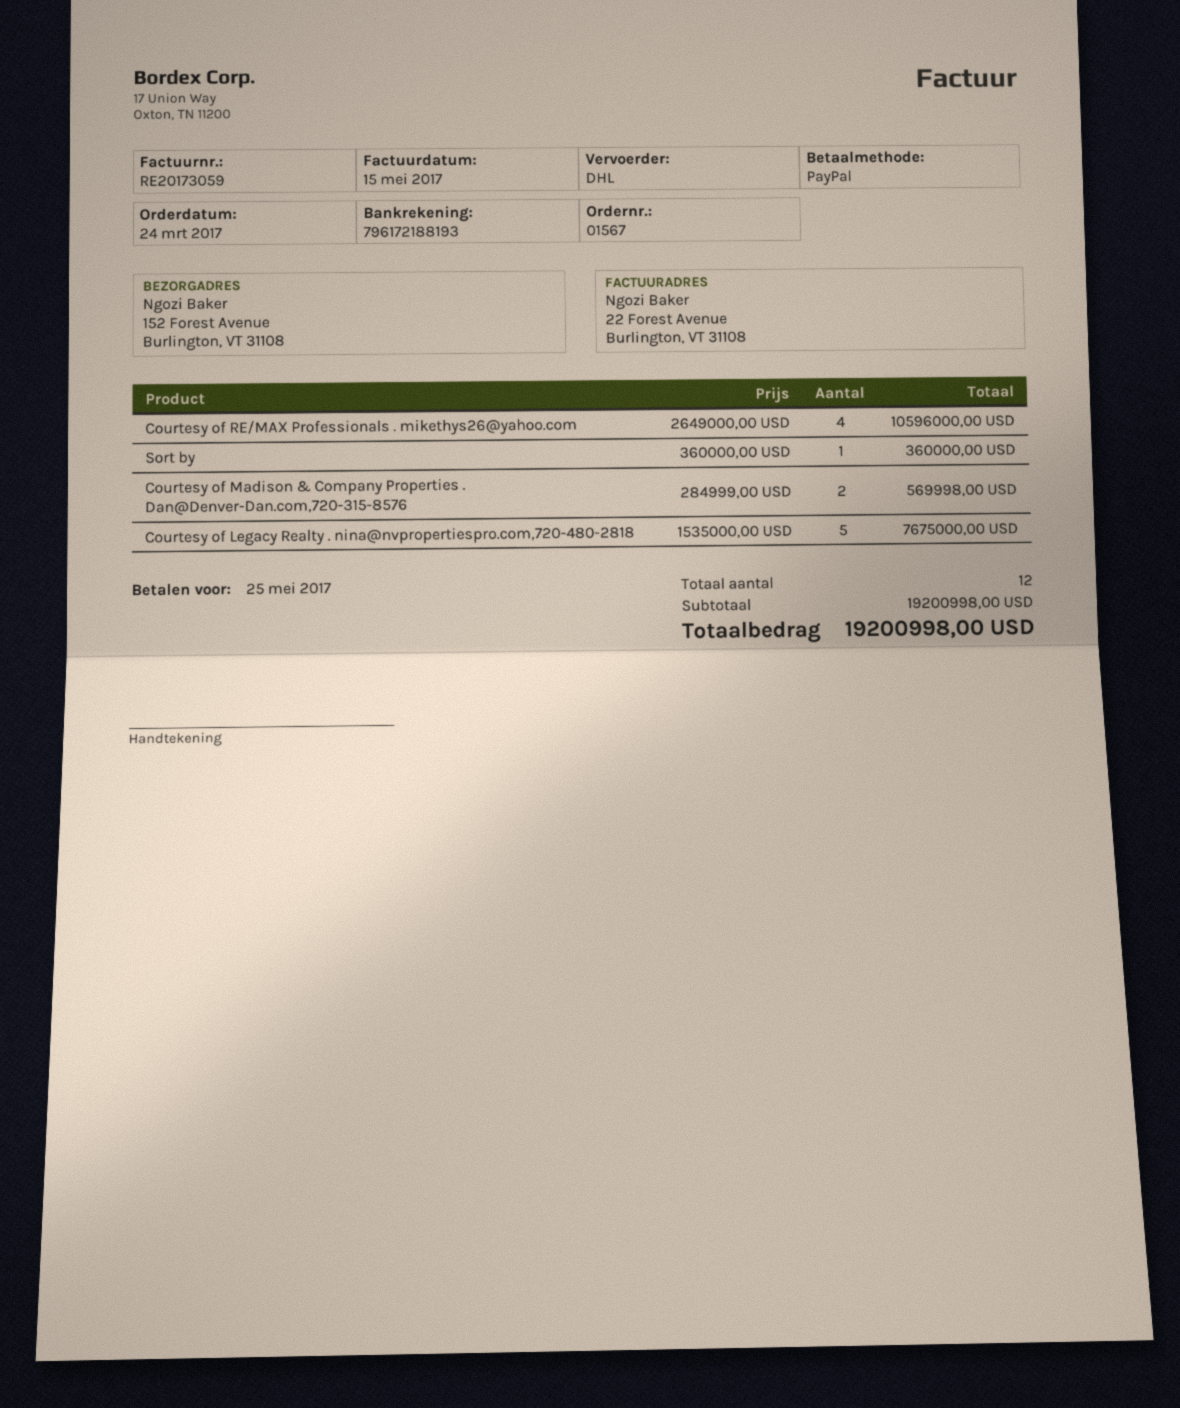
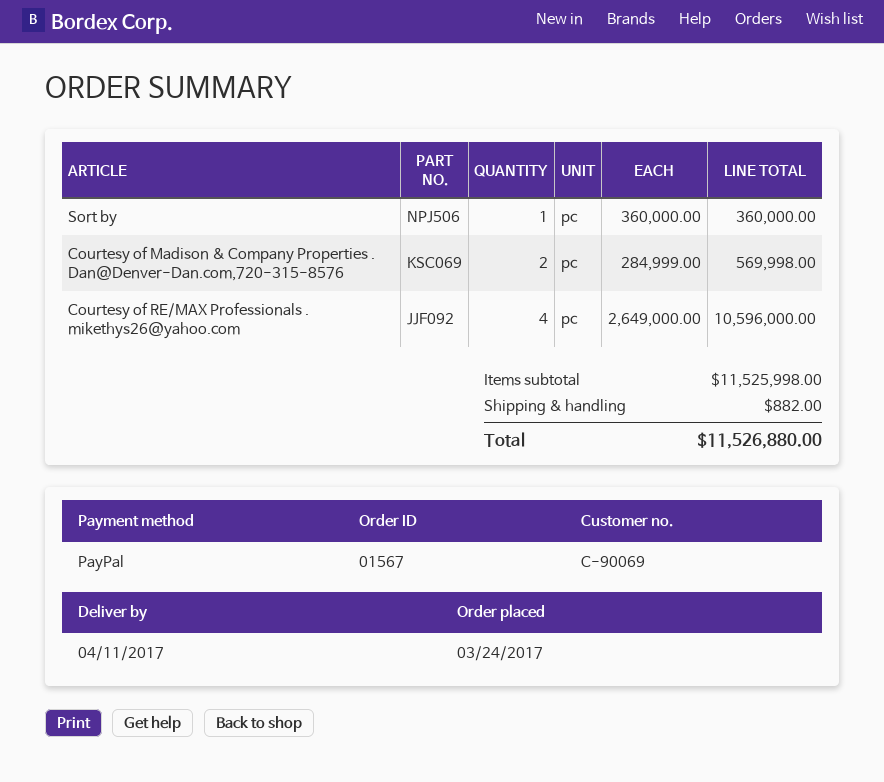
Courtesy of Legacy Realty . nina@nvpropertiespro.com,720-480-2818: 5 x 1535000.00 = 7675000.00 -> none
subtotal: 19200998.00 -> 11525998.00
shipping: none -> 882.00
total: 19200998.00 -> 11526880.00

